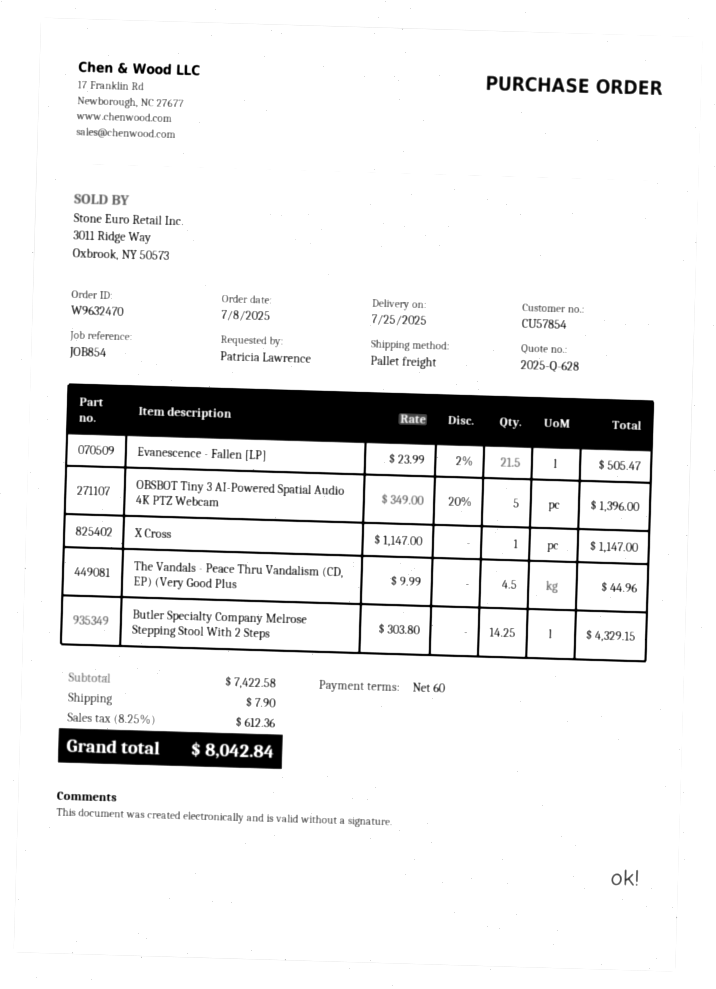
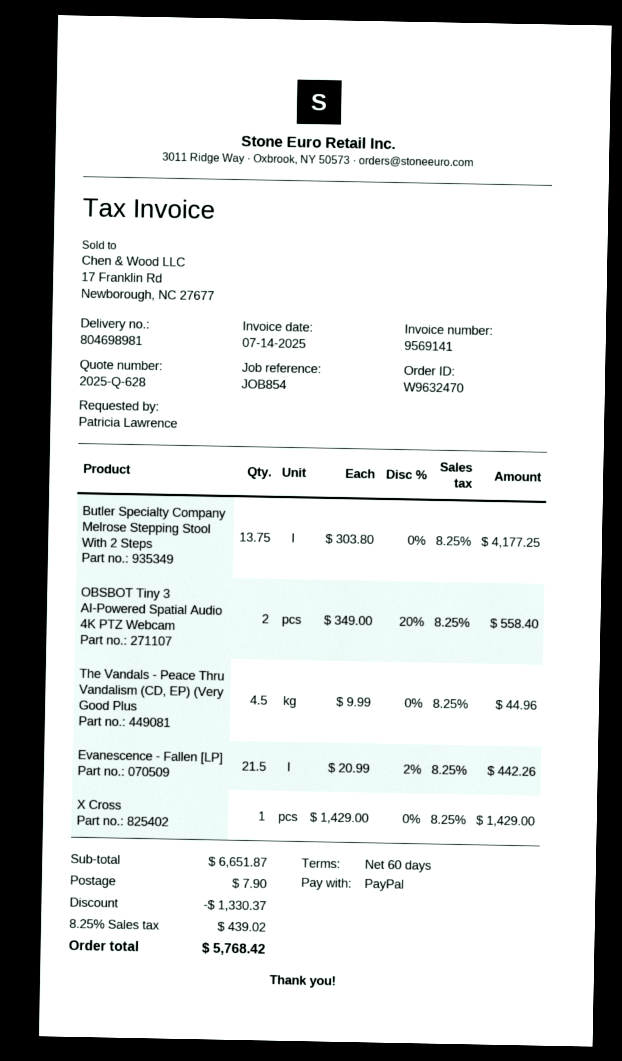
Evanescence - Fallen [LP]: 21.5 x 23.99 - 2% = 505.47 -> 21.5 x 20.99 - 2% = 442.26
OBSBOT Tiny 3 AI-Powered Spatial Audio 4K PTZ Webcam: 5 x 349.00 - 20% = 1396.00 -> 2 x 349.00 - 20% = 558.40
X Cross: 1 x 1147.00 = 1147.00 -> 1 x 1429.00 = 1429.00
Butler Specialty Company Melrose Stepping Stool With 2 Steps: 14.25 x 303.80 = 4329.15 -> 13.75 x 303.80 = 4177.25
subtotal: 7422.58 -> 6651.87
discount: none -> 1330.37
tax: 8.25% = 612.36 -> 8.25% = 439.02
total: 8042.84 -> 5768.42

